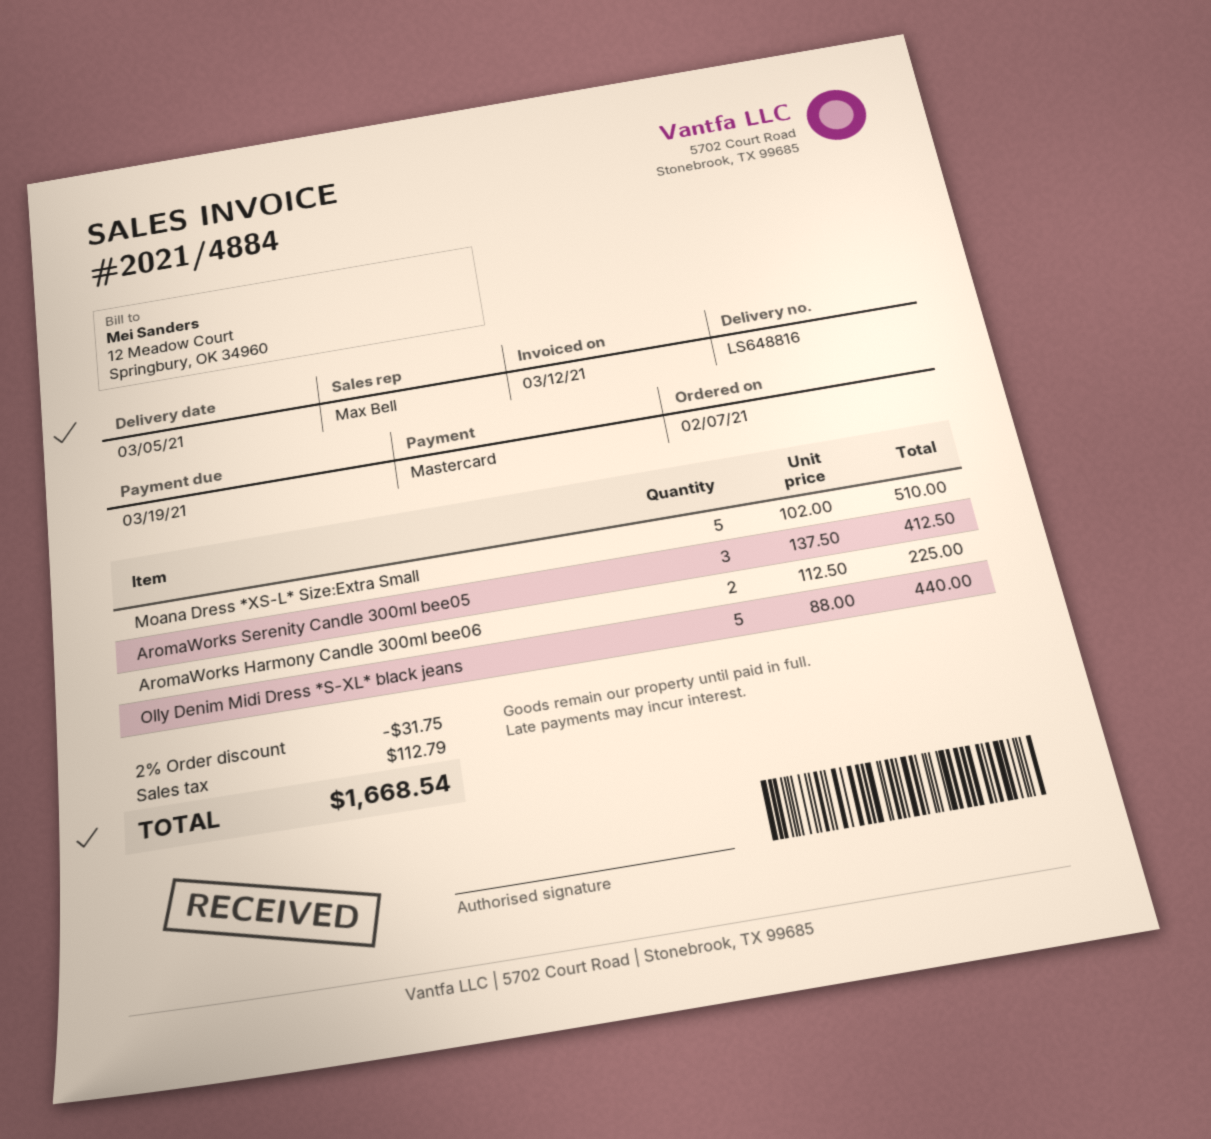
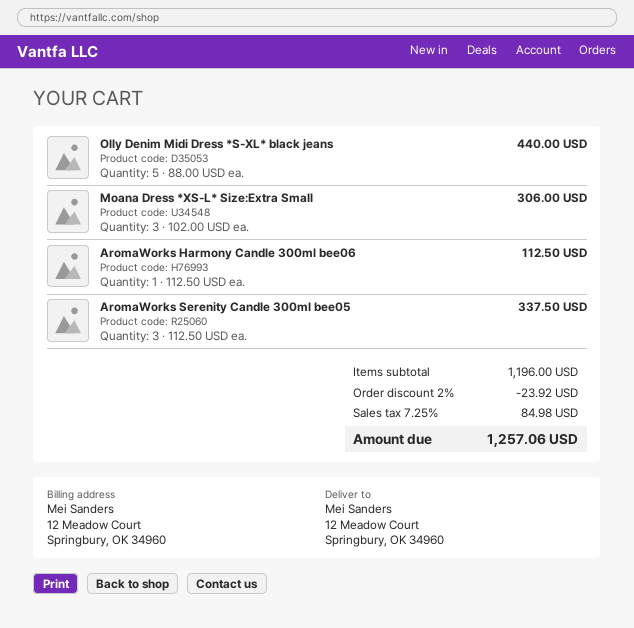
Moana Dress *XS-L* Size:Extra Small: 5 x 102.00 = 510.00 -> 3 x 102.00 = 306.00
AromaWorks Serenity Candle 300ml bee05: 3 x 137.50 = 412.50 -> 3 x 112.50 = 337.50
AromaWorks Harmony Candle 300ml bee06: 2 x 112.50 = 225.00 -> 1 x 112.50 = 112.50
discount: 2% = 31.75 -> 2% = 23.92
tax: 112.79 -> 84.98
total: 1668.54 -> 1257.06

